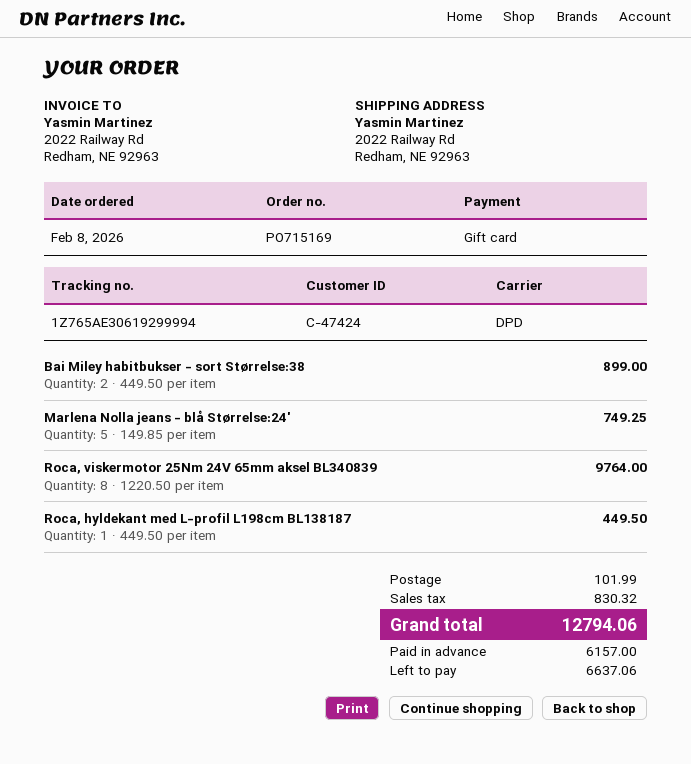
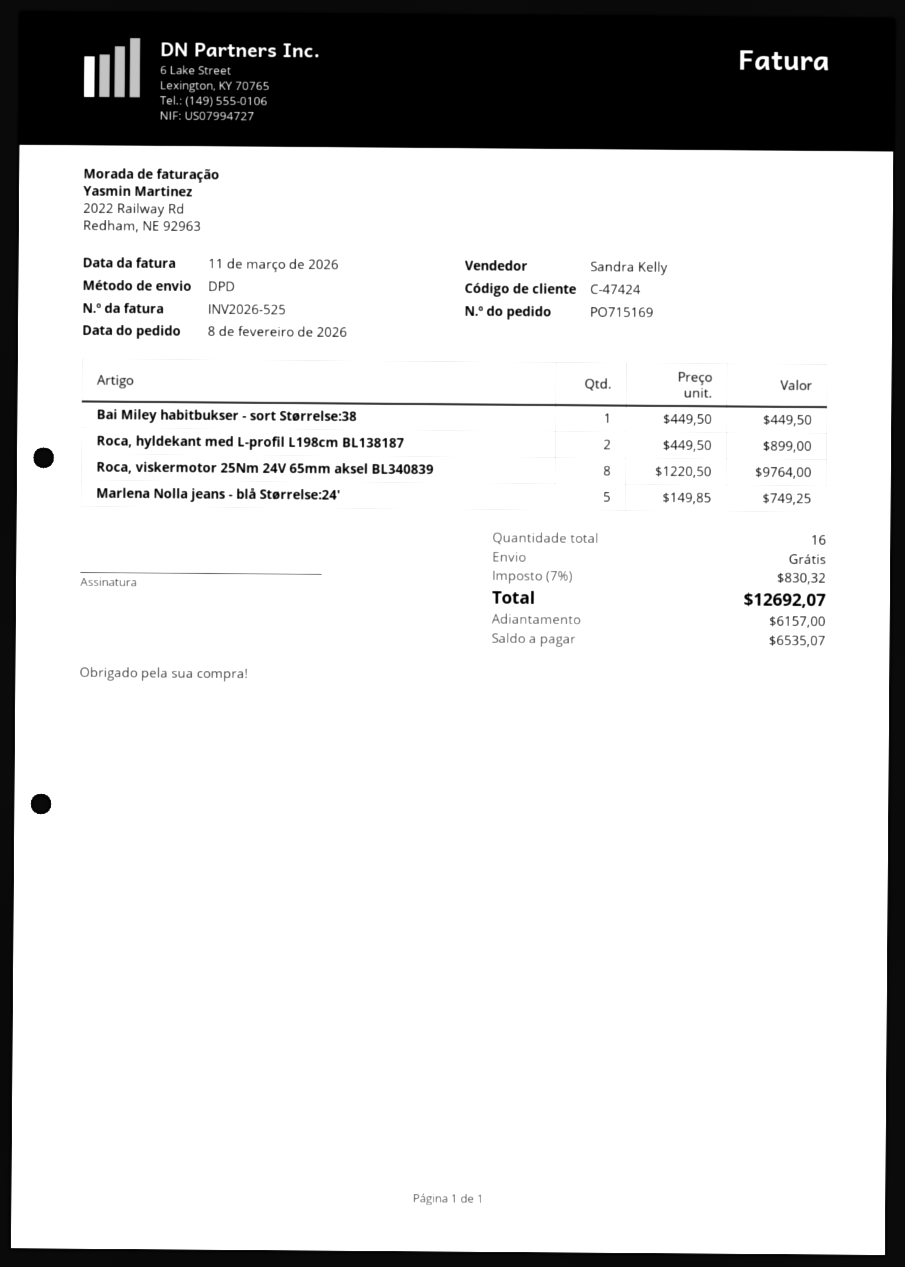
Bai Miley habitbukser - sort Størrelse:38: 2 x 449.50 = 899.00 -> 1 x 449.50 = 449.50
Roca, hyldekant med L-profil L198cm BL138187: 1 x 449.50 = 449.50 -> 2 x 449.50 = 899.00
shipping: 101.99 -> 0.00
total: 12794.06 -> 12692.07
balance: 6637.06 -> 6535.07

